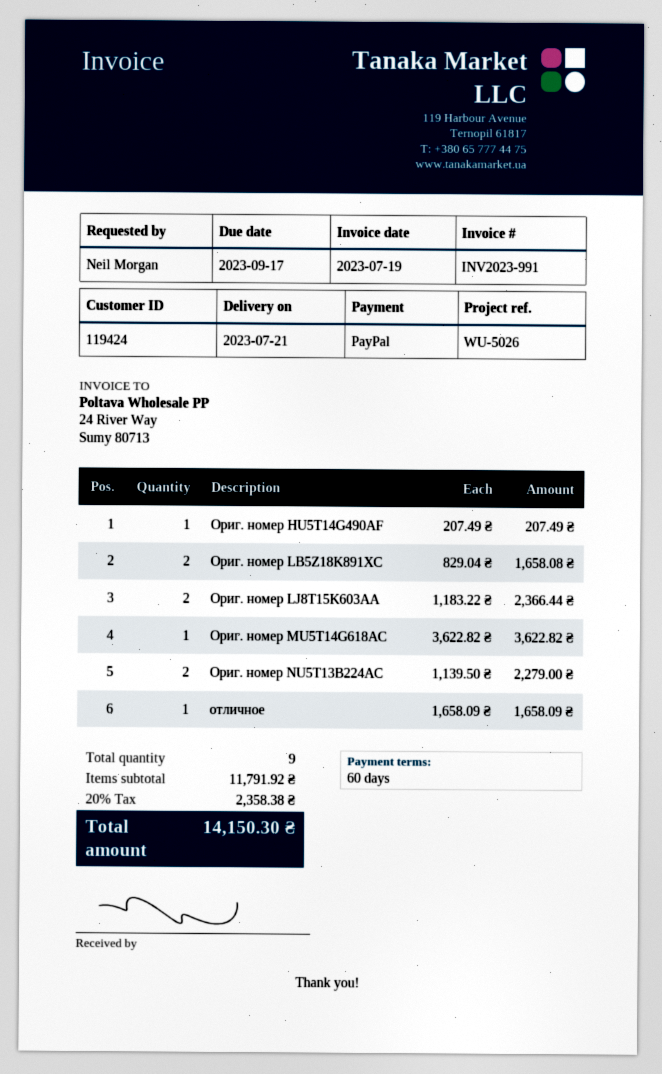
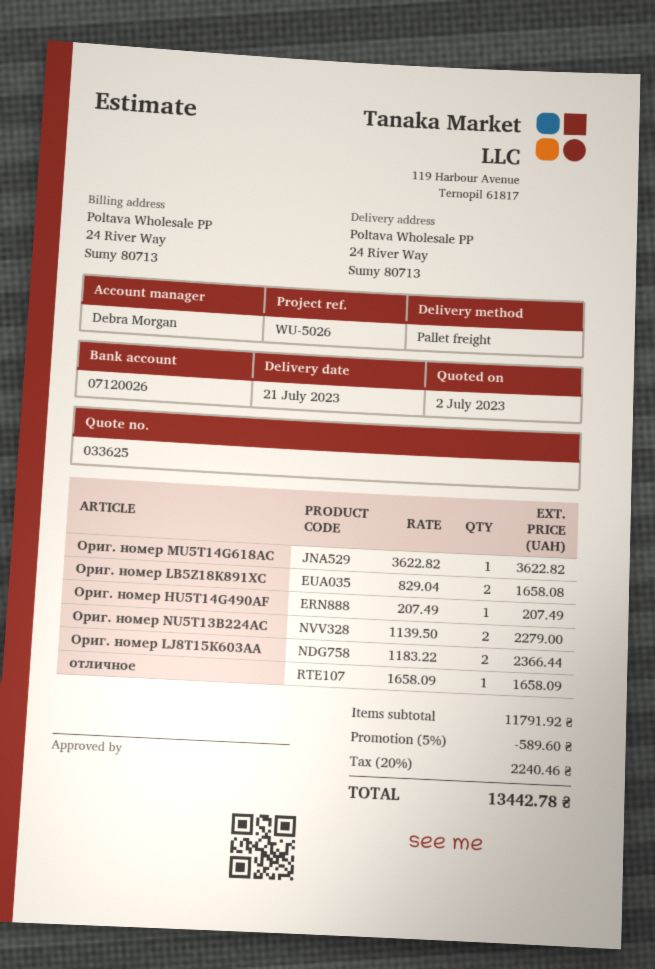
discount: none -> 5% = 589.60
tax: 20% = 2358.38 -> 20% = 2240.46
total: 14150.30 -> 13442.78

